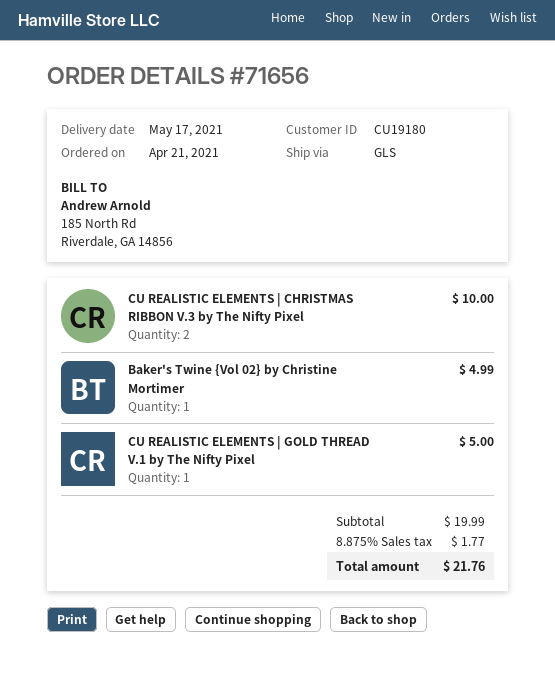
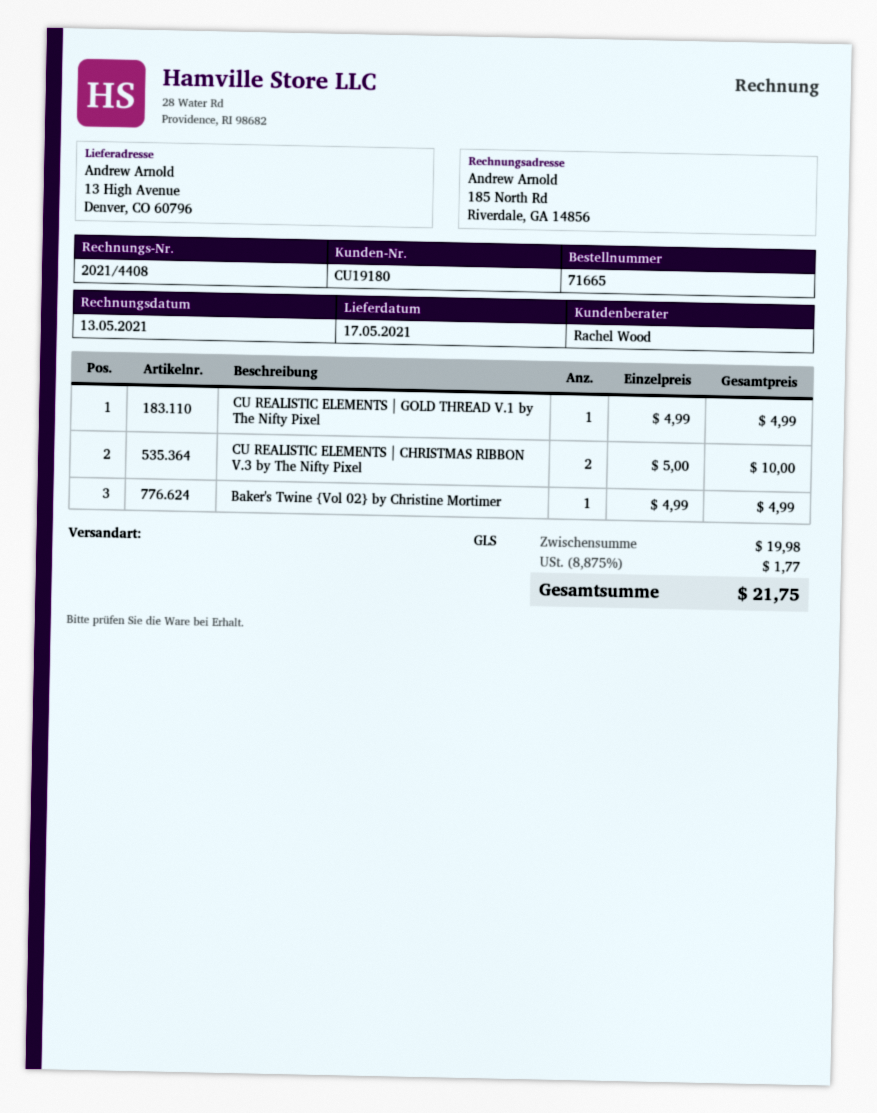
order number: 71656 -> 71665
CU REALISTIC ELEMENTS | GOLD THREAD V.1 by The Nifty Pixel: 1 for 5.00 -> 1 for 4.99
subtotal: 19.99 -> 19.98
total: 21.76 -> 21.75

